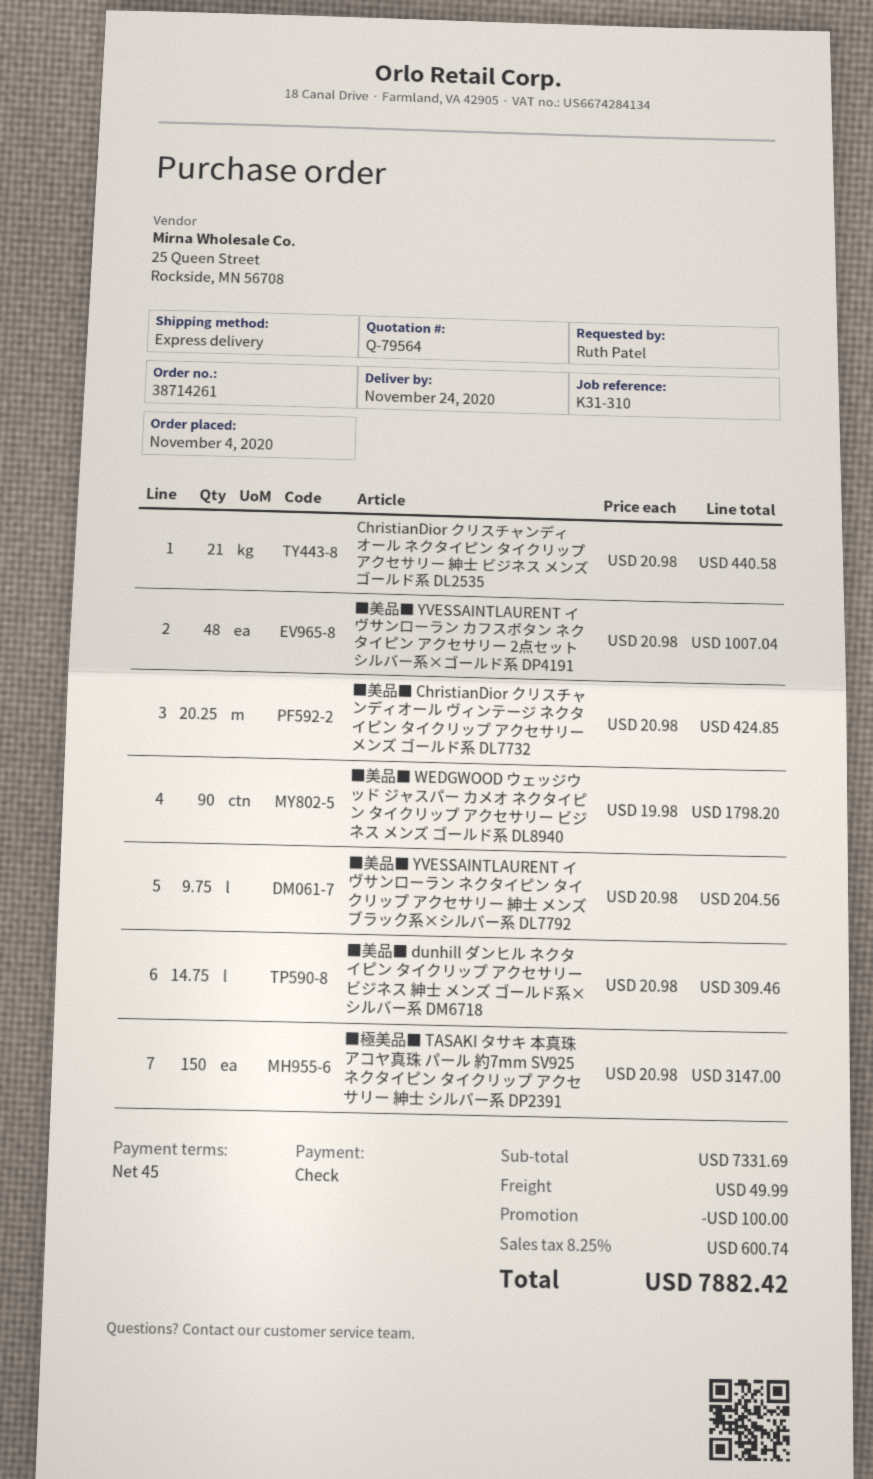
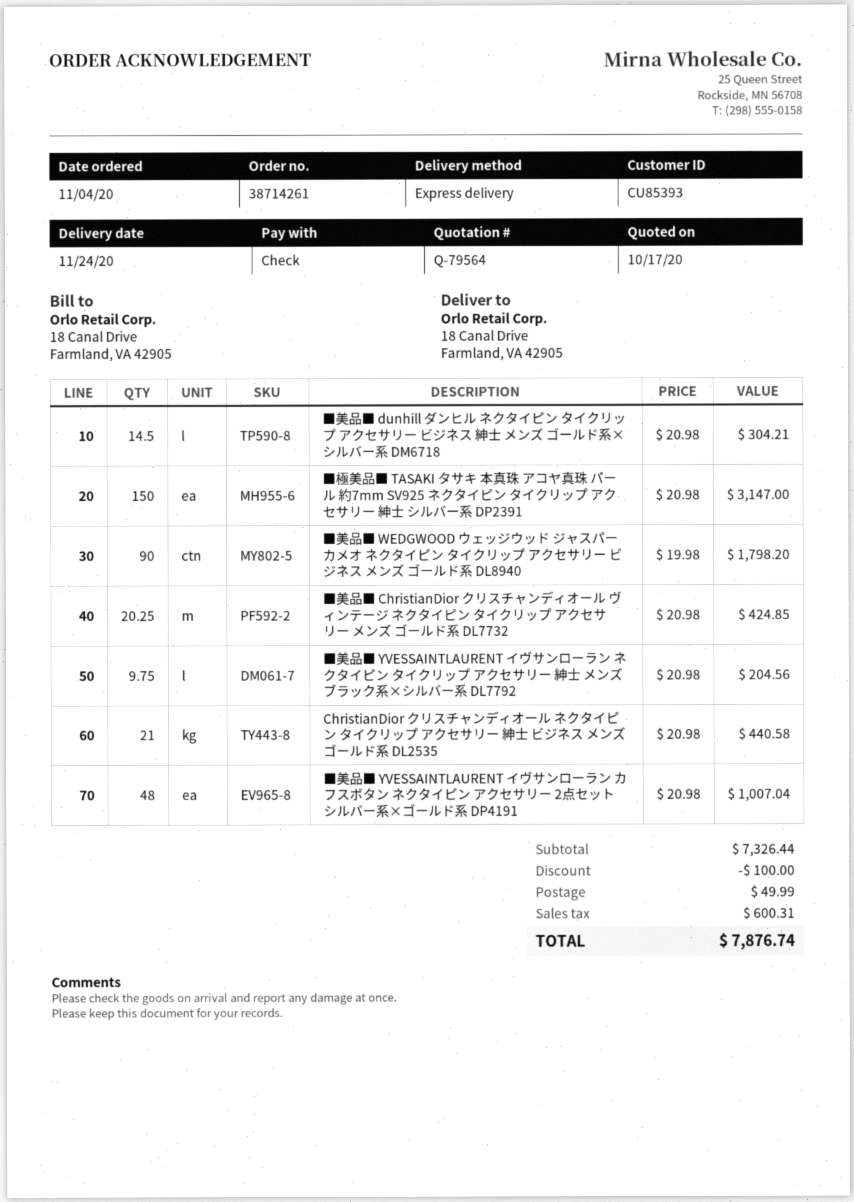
■美品■ dunhill ダンヒル ネクタイピン タイクリップ アクセサリー ビジネス 紳士 メンズ ゴールド系×シルバー系 DM6718: 14.75 x 20.98 = 309.46 -> 14.5 x 20.98 = 304.21
subtotal: 7331.69 -> 7326.44
tax: 600.74 -> 600.31
total: 7882.42 -> 7876.74

